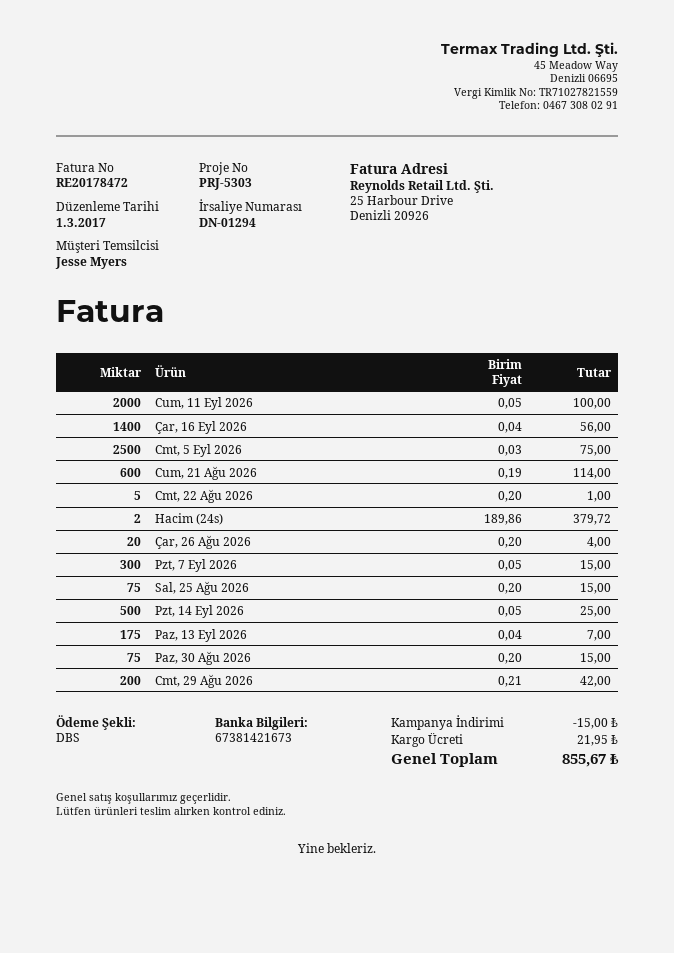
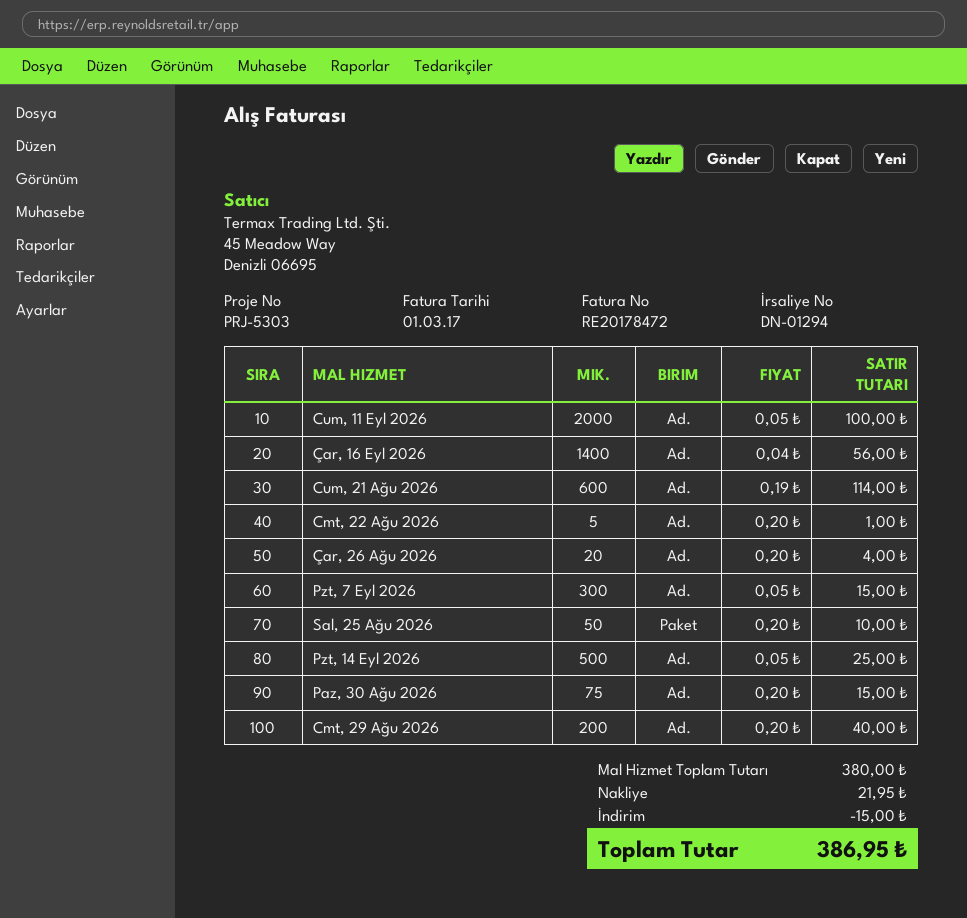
Cmt, 5 Eyl 2026: 2500 x 0.03 = 75.00 -> none
Hacim (24s): 2 x 189.86 = 379.72 -> none
Sal, 25 Ağu 2026: 75 x 0.20 = 15.00 -> 50 x 0.20 = 10.00
Paz, 13 Eyl 2026: 175 x 0.04 = 7.00 -> none
Cmt, 29 Ağu 2026: 200 x 0.21 = 42.00 -> 200 x 0.20 = 40.00
total: 855.67 -> 386.95

